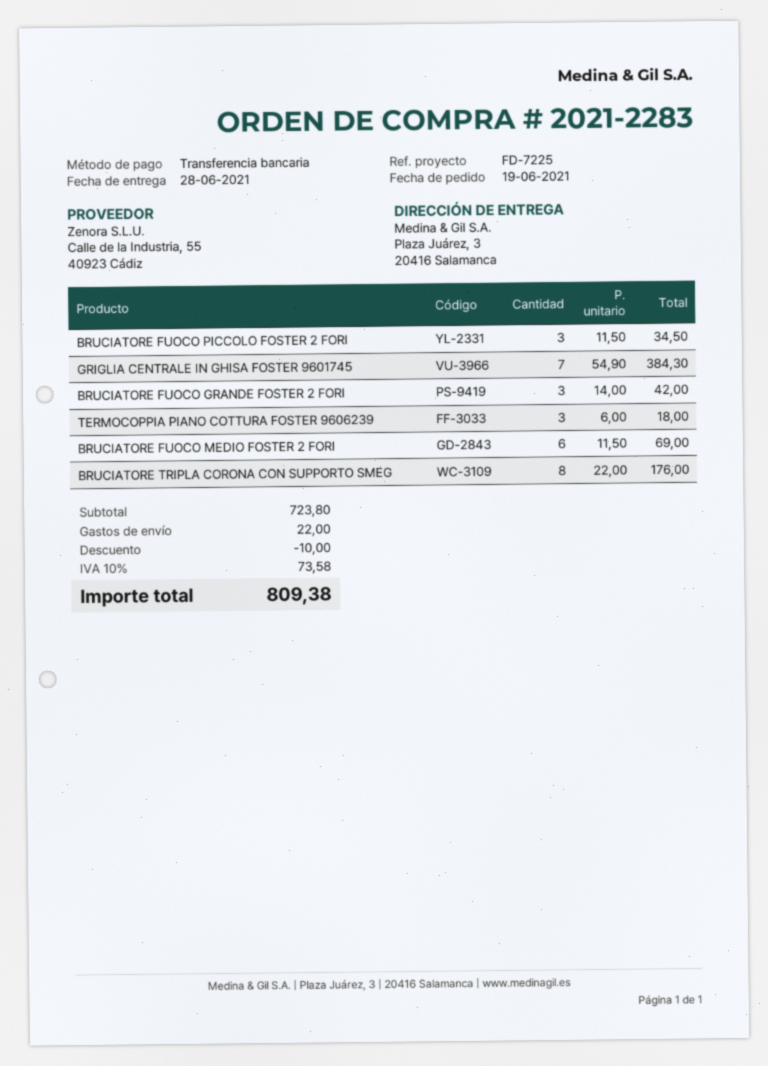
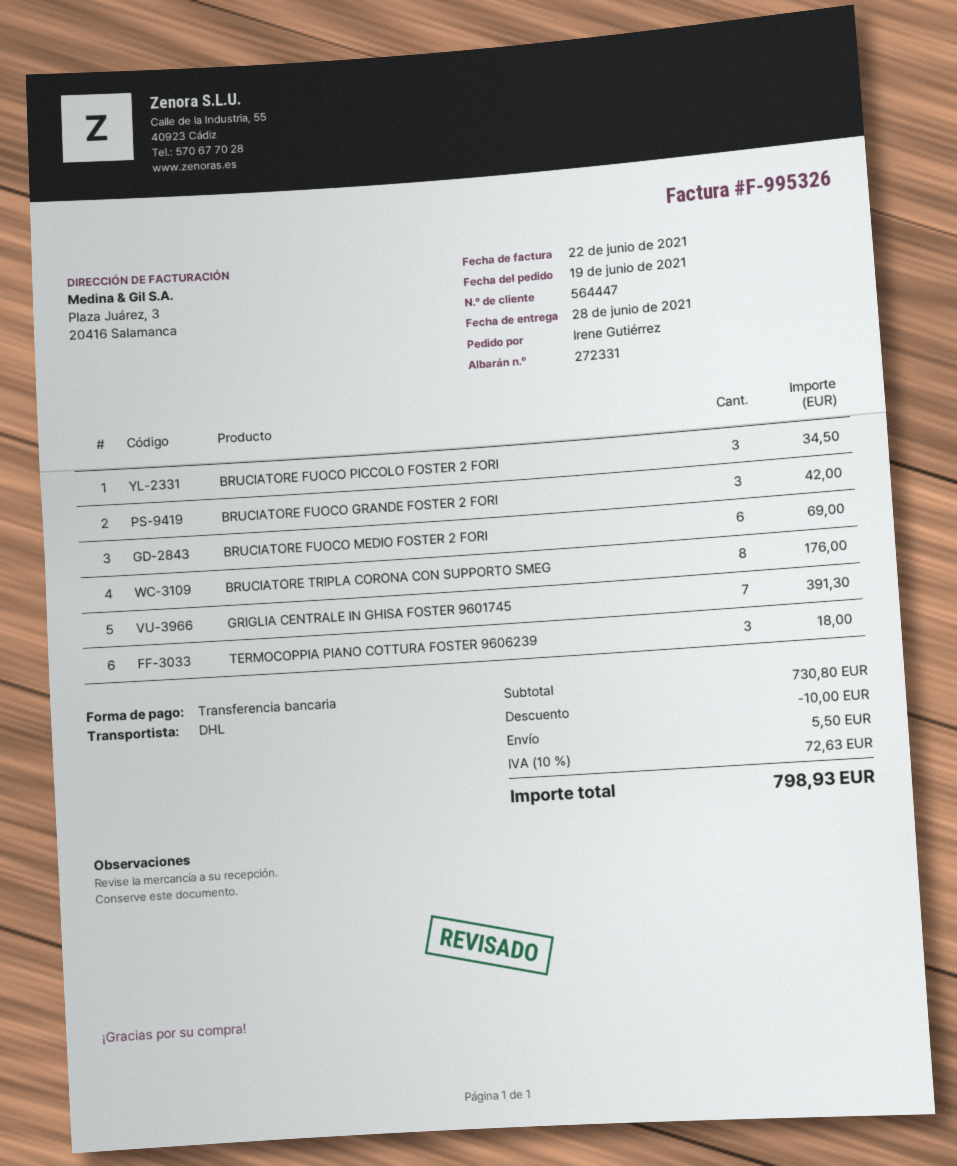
GRIGLIA CENTRALE IN GHISA FOSTER 9601745: 7 for 384.30 -> 7 for 391.30
subtotal: 723.80 -> 730.80
shipping: 22.00 -> 5.50
tax: 10% = 73.58 -> 10% = 72.63
total: 809.38 -> 798.93

